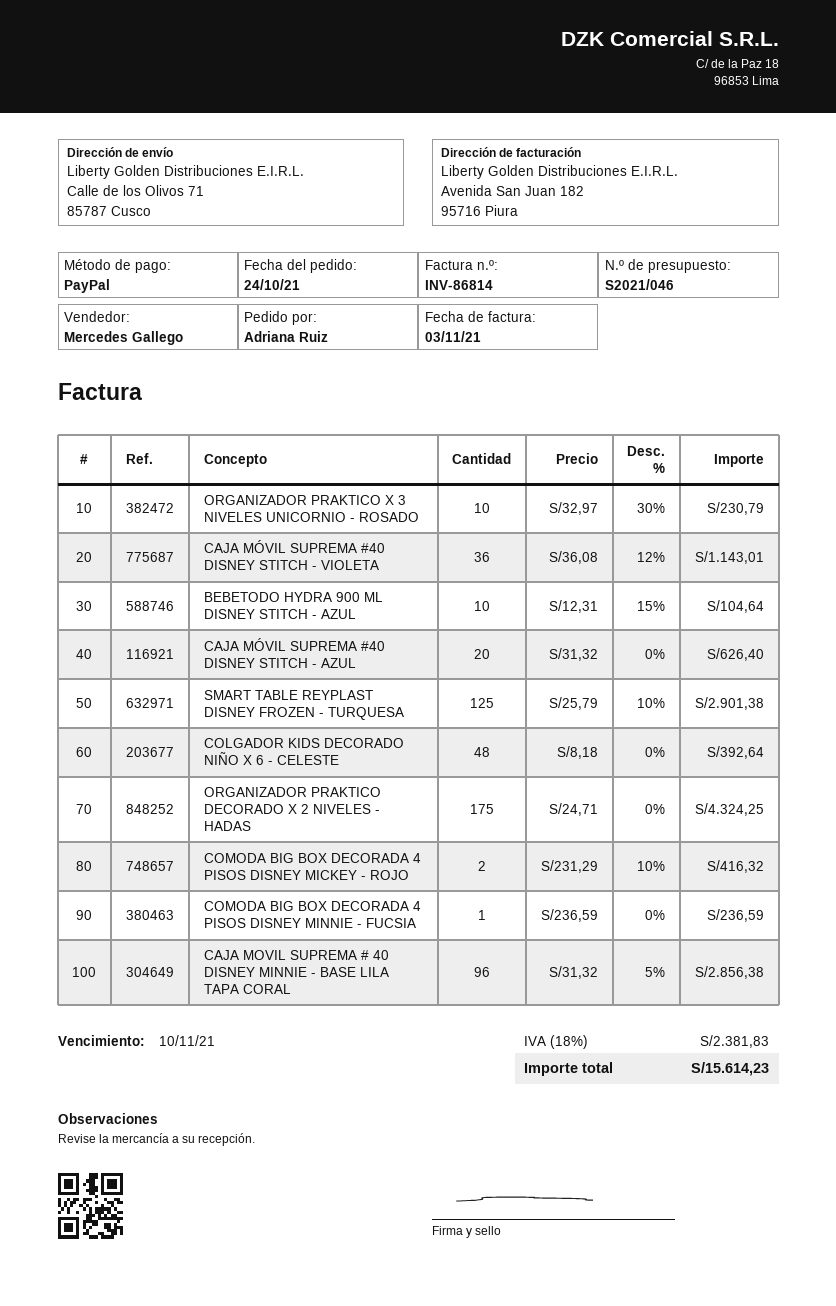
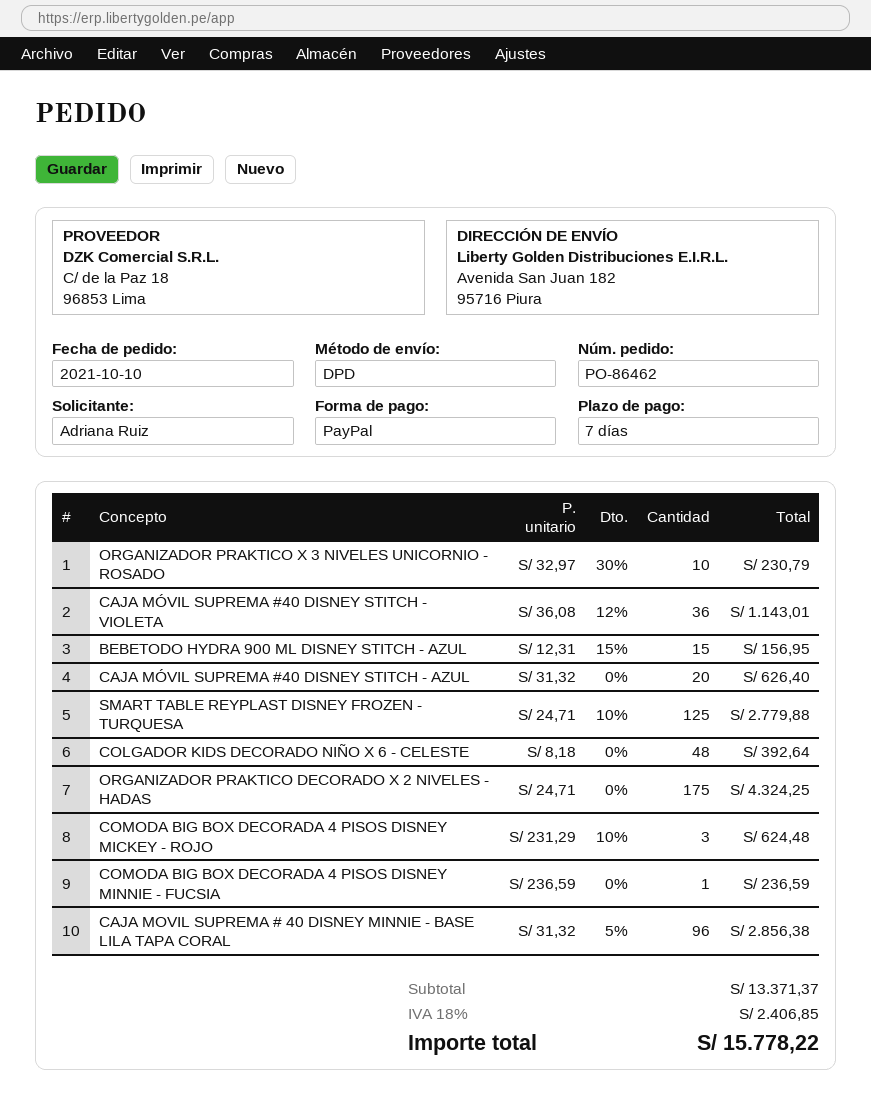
order date: 2021-10-24 -> 2021-10-10
ship to: Calle de los Olivos 71, 85787 Cusco -> Avenida San Juan 182, 95716 Piura
BEBETODO HYDRA 900 ML DISNEY STITCH - AZUL: 10 x 12.31 - 15% = 104.64 -> 15 x 12.31 - 15% = 156.95
SMART TABLE REYPLAST DISNEY FROZEN - TURQUESA: 125 x 25.79 - 10% = 2901.38 -> 125 x 24.71 - 10% = 2779.88
COMODA BIG BOX DECORADA 4 PISOS DISNEY MICKEY - ROJO: 2 x 231.29 - 10% = 416.32 -> 3 x 231.29 - 10% = 624.48
tax: 18% = 2381.83 -> 18% = 2406.85
total: 15614.23 -> 15778.22

